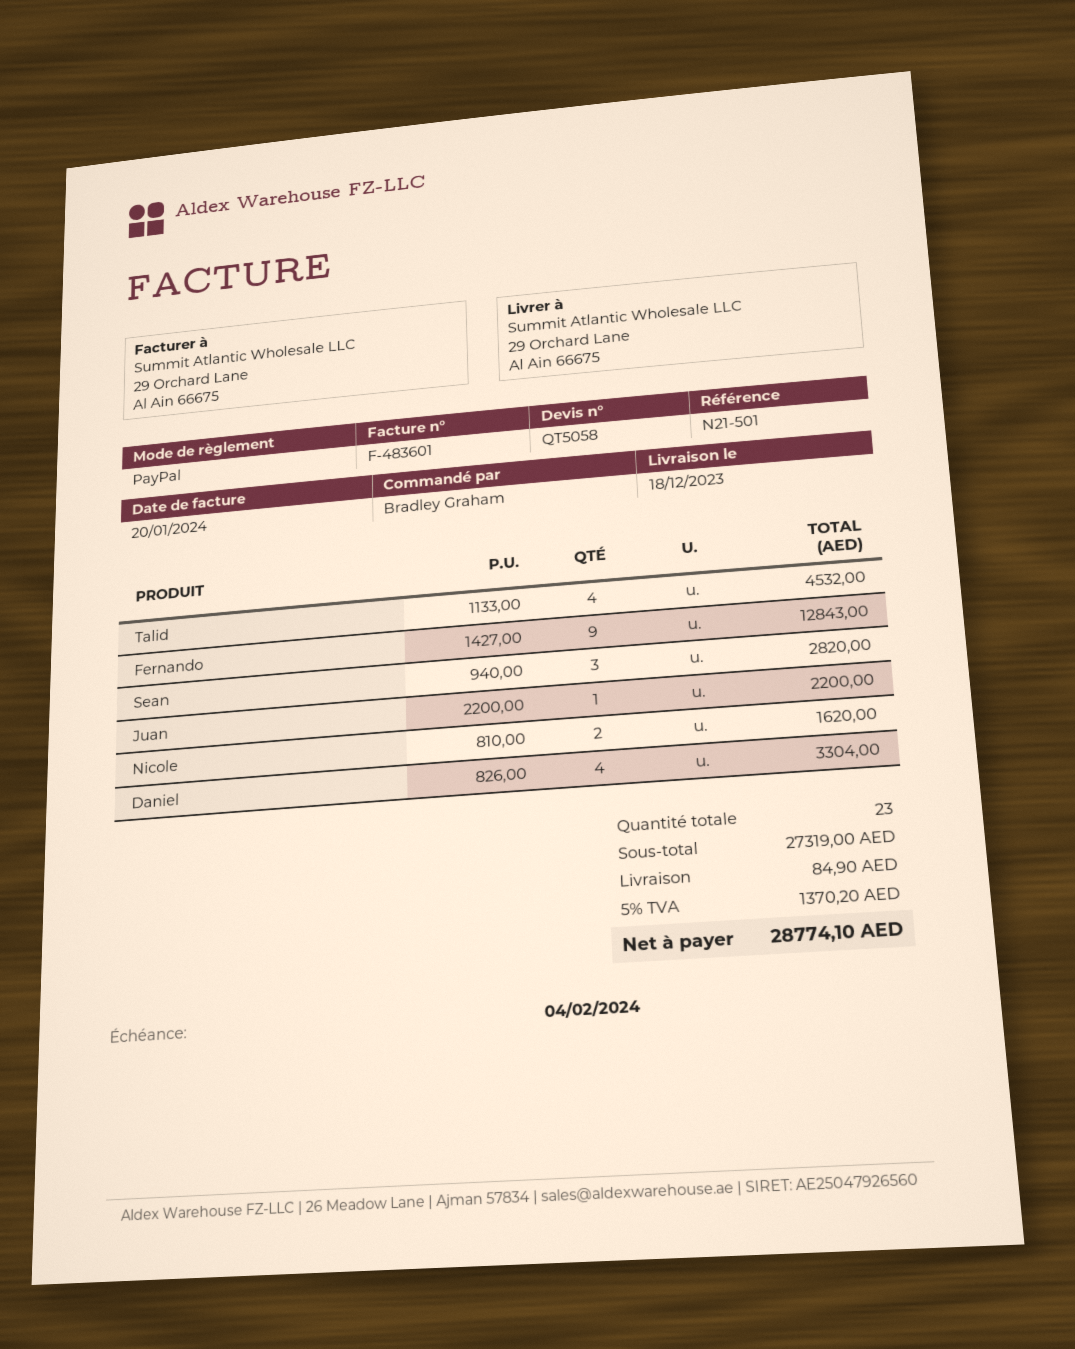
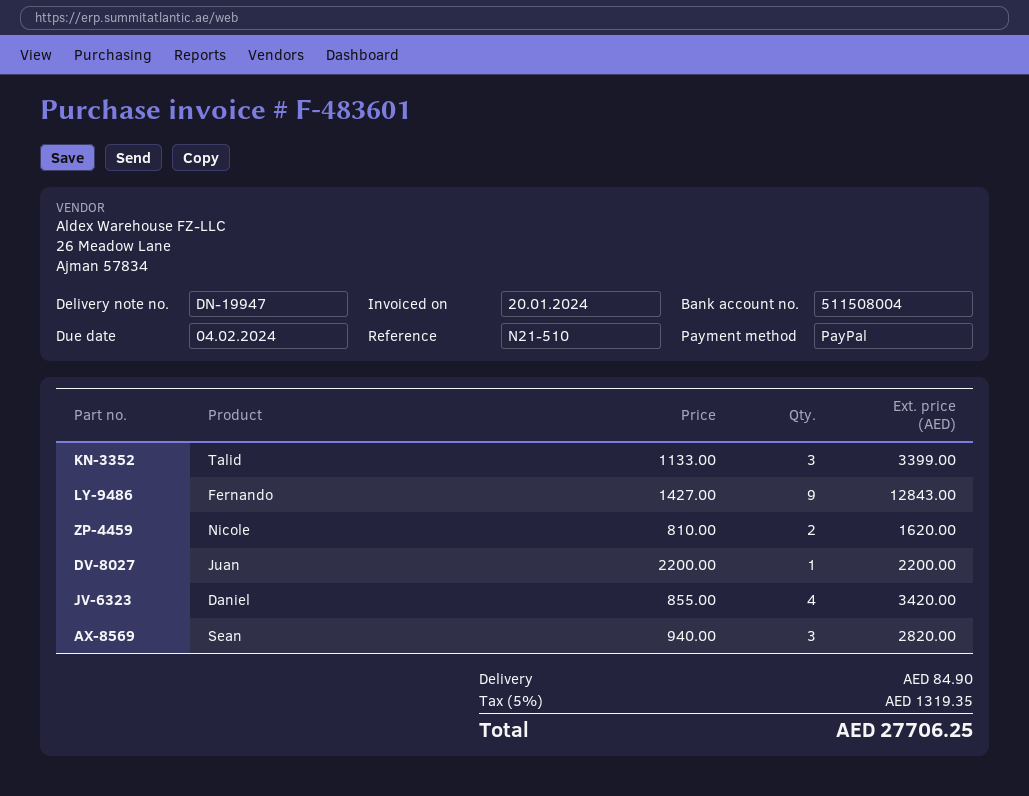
reference: N21-501 -> N21-510
Talid: 4 x 1133.00 = 4532.00 -> 3 x 1133.00 = 3399.00
Daniel: 4 x 826.00 = 3304.00 -> 4 x 855.00 = 3420.00
tax: 5% = 1370.20 -> 5% = 1319.35
total: 28774.10 -> 27706.25

